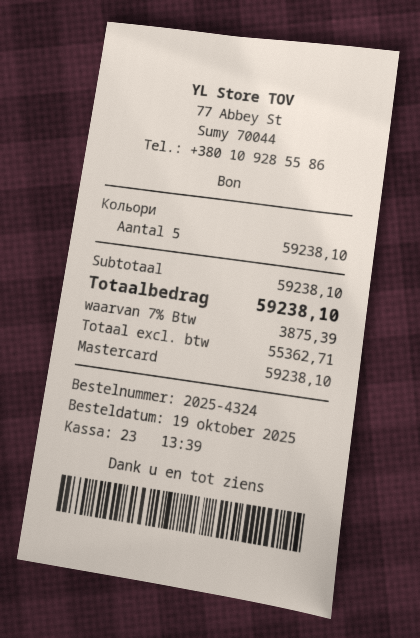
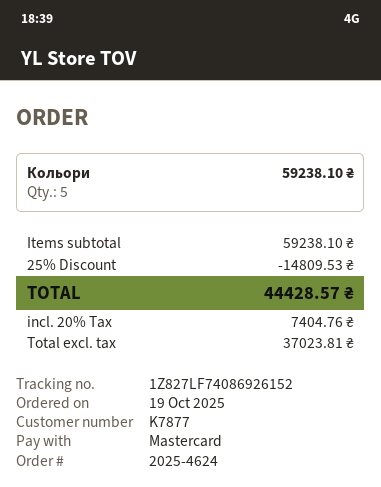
order number: 2025-4324 -> 2025-4624
discount: none -> 25% = 14809.53
net: 55362.71 -> 37023.81
tax: 7% = 3875.39 -> 20% = 7404.76
total: 59238.10 -> 44428.57

